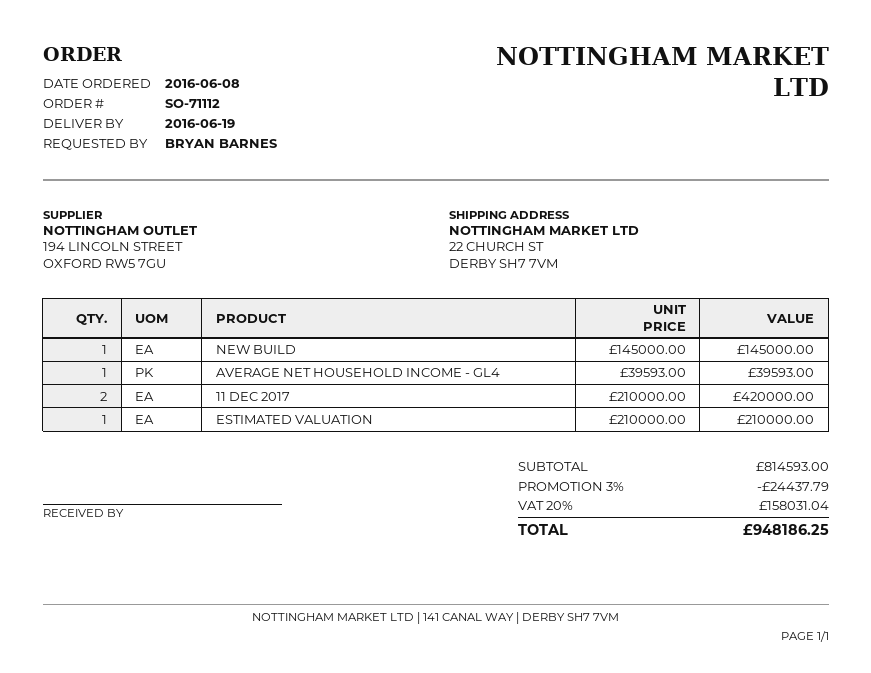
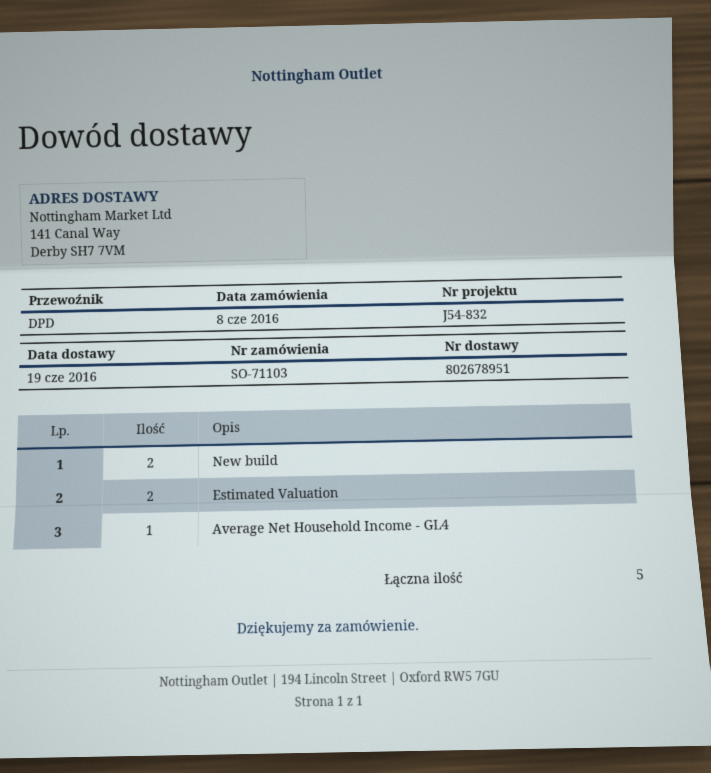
order number: SO-71112 -> SO-71103
ship to: 22 CHURCH ST, DERBY SH7 7VM -> 141 Canal Way, Derby SH7 7VM
NEW BUILD: 1 -> 2
11 DEC 2017: 2 -> none
ESTIMATED VALUATION: 1 -> 2

